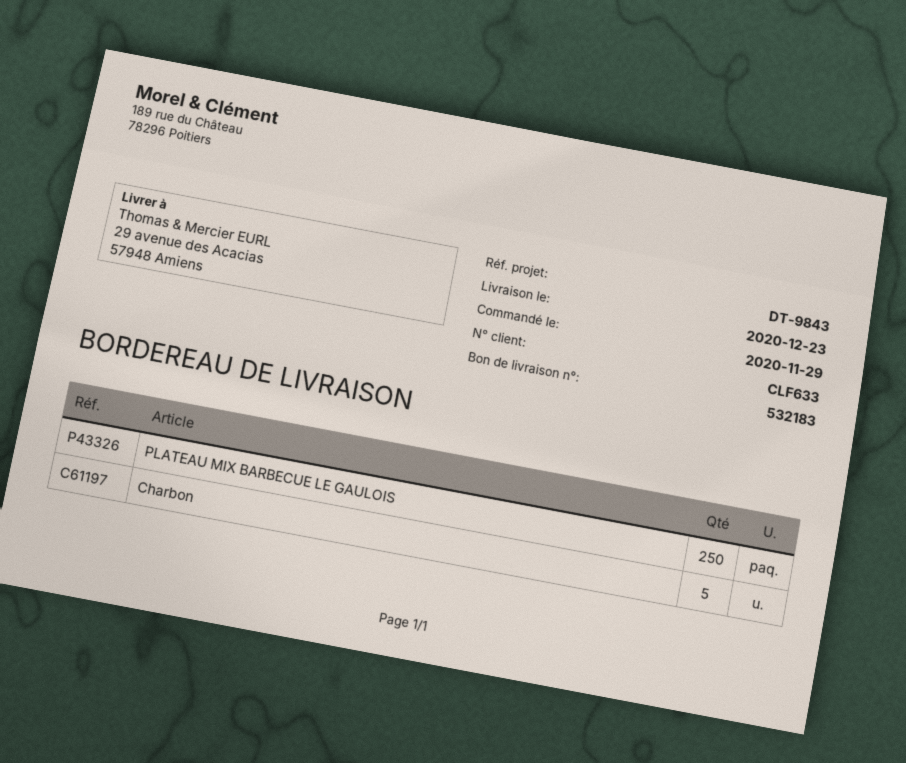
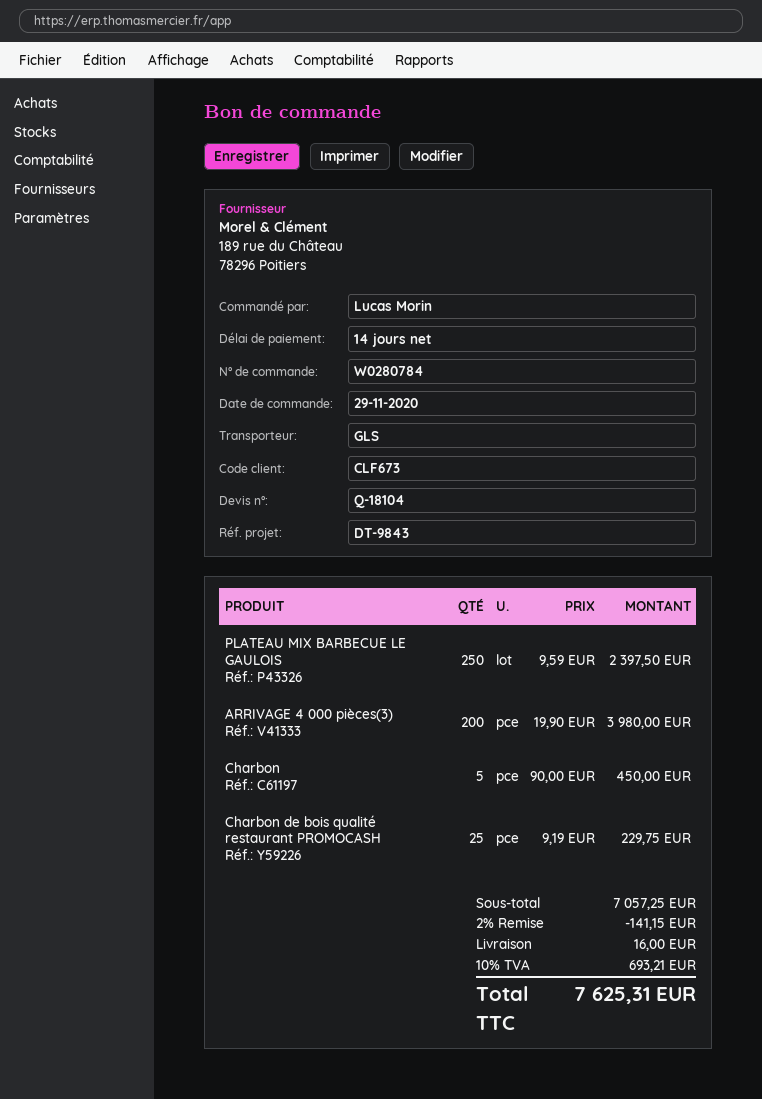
customer number: CLF633 -> CLF673
ARRIVAGE 4 000 pièces(3): none -> 200
Charbon de bois qualité restaurant PROMOCASH: none -> 25

